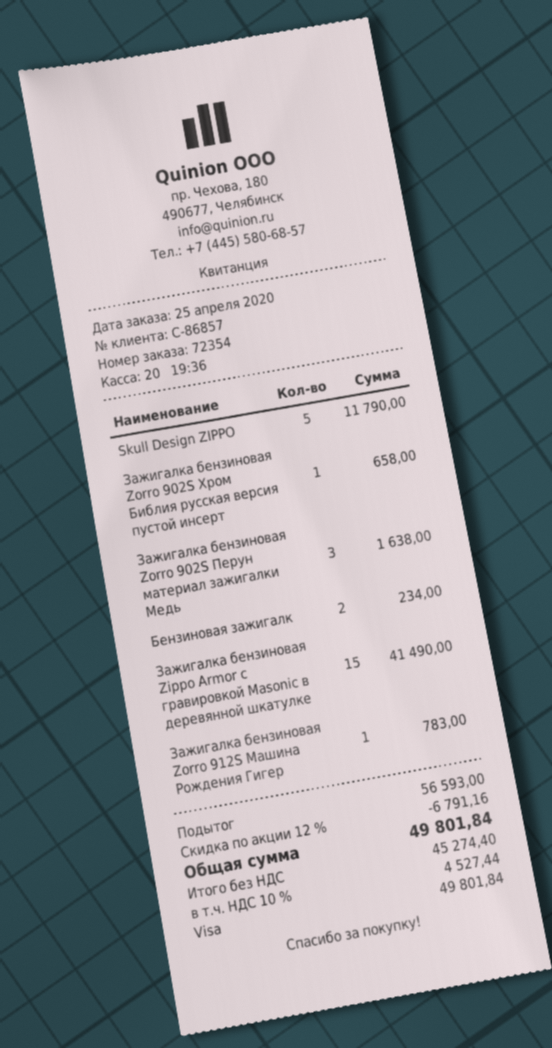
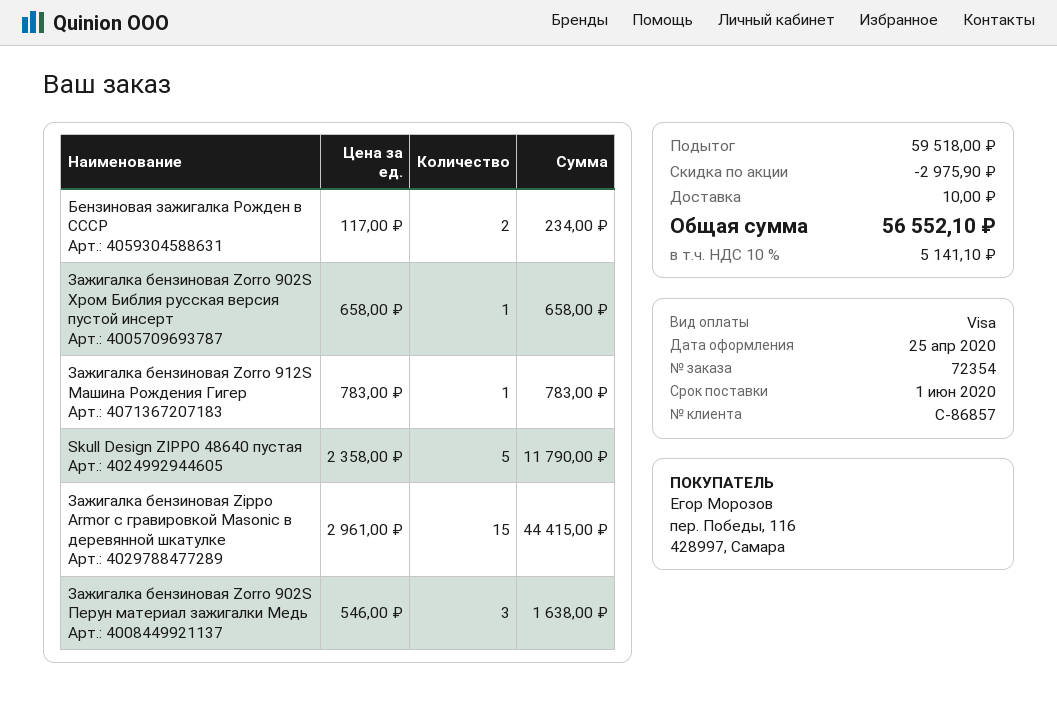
Зажигалка бензиновая Zippo Armor с гравировкой Masonic в деревянной шкатулке: 15 for 41490.00 -> 15 for 44415.00
subtotal: 56593.00 -> 59518.00
discount: 6791.16 -> 2975.90
shipping: none -> 10.00
tax: 10% = 4527.44 -> 10% = 5141.10
total: 49801.84 -> 56552.10

